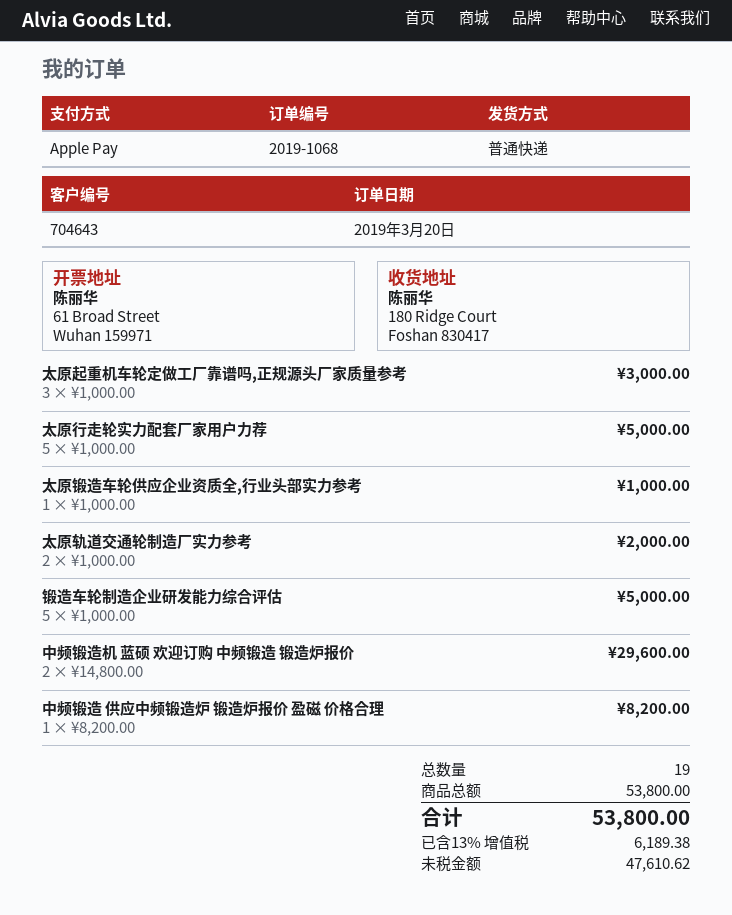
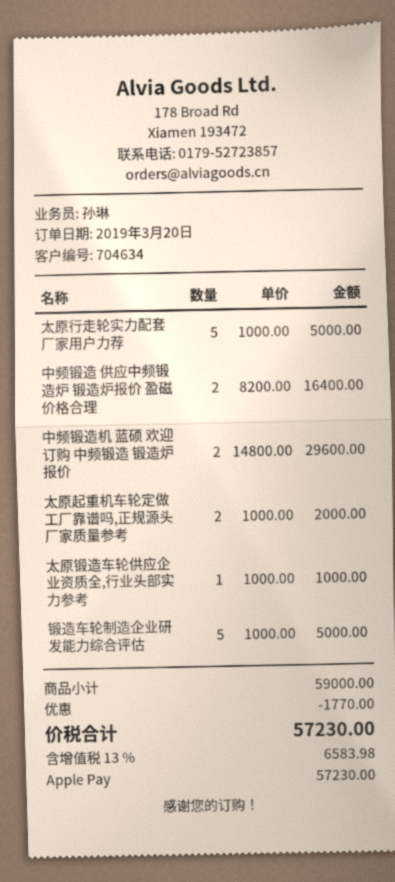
customer number: 704643 -> 704634
太原起重机车轮定做工厂靠谱吗,正规源头厂家质量参考: 3 x 1000.00 = 3000.00 -> 2 x 1000.00 = 2000.00
太原轨道交通轮制造厂实力参考: 2 x 1000.00 = 2000.00 -> none
中频锻造 供应中频锻造炉 锻造炉报价 盈磁 价格合理: 1 x 8200.00 = 8200.00 -> 2 x 8200.00 = 16400.00
subtotal: 53800.00 -> 59000.00
discount: none -> 1770.00
tax: 13% = 6189.38 -> 13% = 6583.98
total: 53800.00 -> 57230.00

